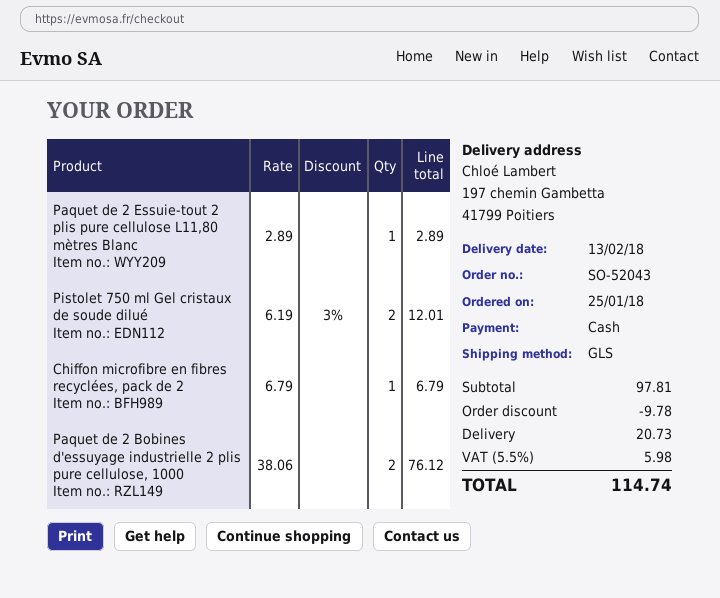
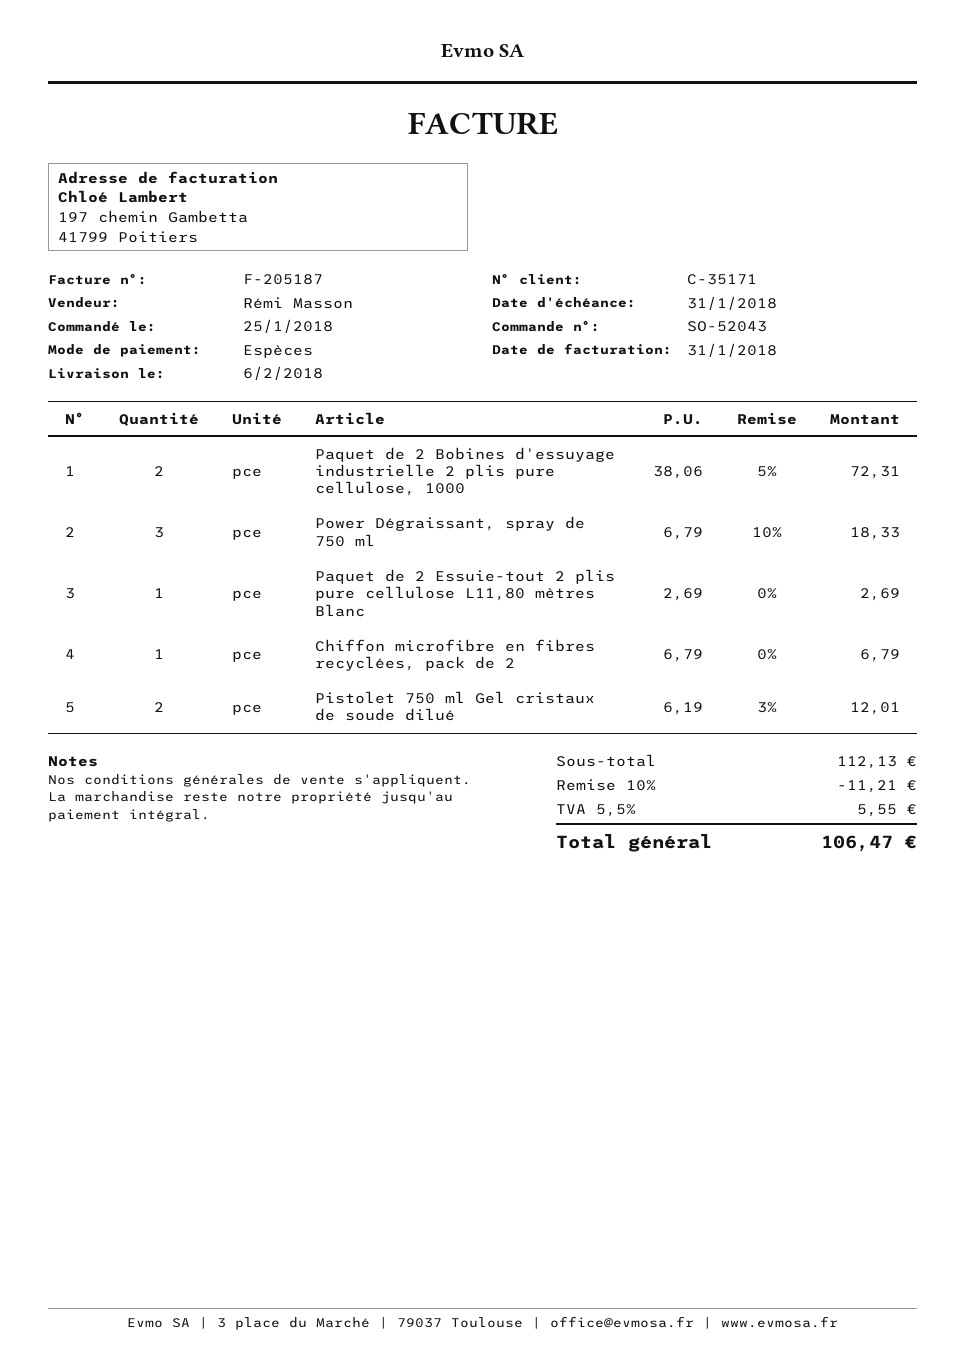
delivery date: 2018-02-13 -> 2018-02-06
Paquet de 2 Essuie-tout 2 plis pure cellulose L11,80 mètres Blanc: 1 x 2.89 = 2.89 -> 1 x 2.69 = 2.69
Paquet de 2 Bobines d'essuyage industrielle 2 plis pure cellulose, 1000: 2 x 38.06 = 76.12 -> 2 x 38.06 - 5% = 72.31
Power Dégraissant, spray de 750 ml: none -> 3 x 6.79 - 10% = 18.33
subtotal: 97.81 -> 112.13
discount: 9.78 -> 11.21
shipping: 20.73 -> none
tax: 5.5% = 5.98 -> 5.5% = 5.55
total: 114.74 -> 106.47

